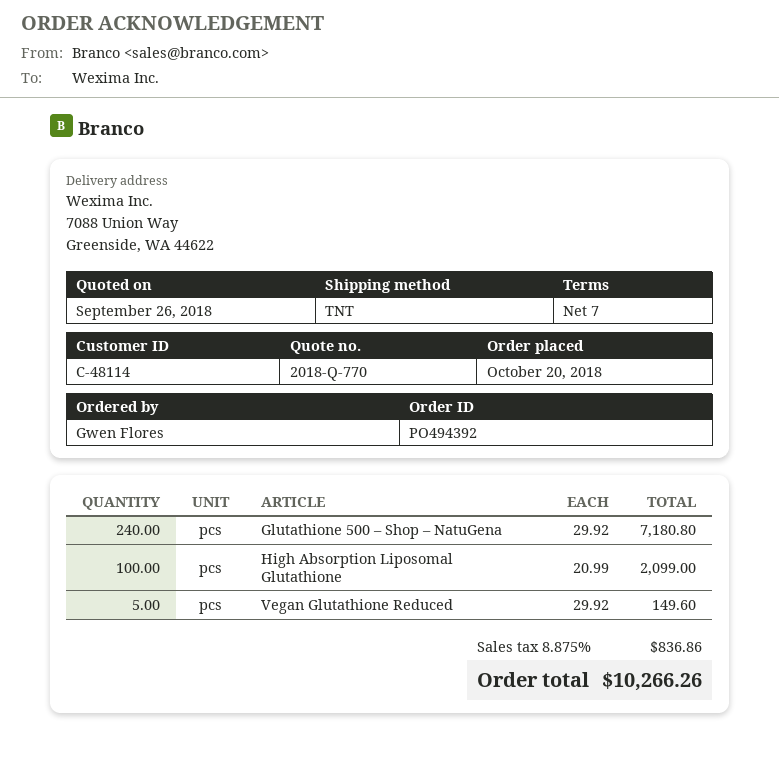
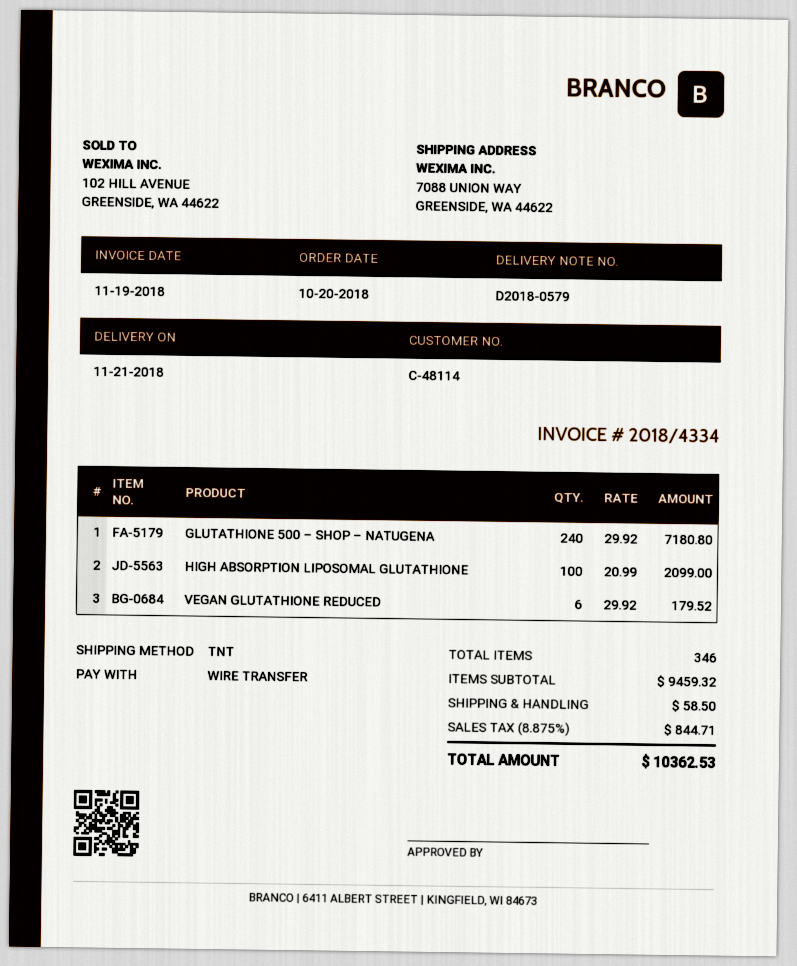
Vegan Glutathione Reduced: 5 x 29.92 = 149.60 -> 6 x 29.92 = 179.52
shipping: none -> 58.50
tax: 8.875% = 836.86 -> 8.875% = 844.71
total: 10266.26 -> 10362.53

